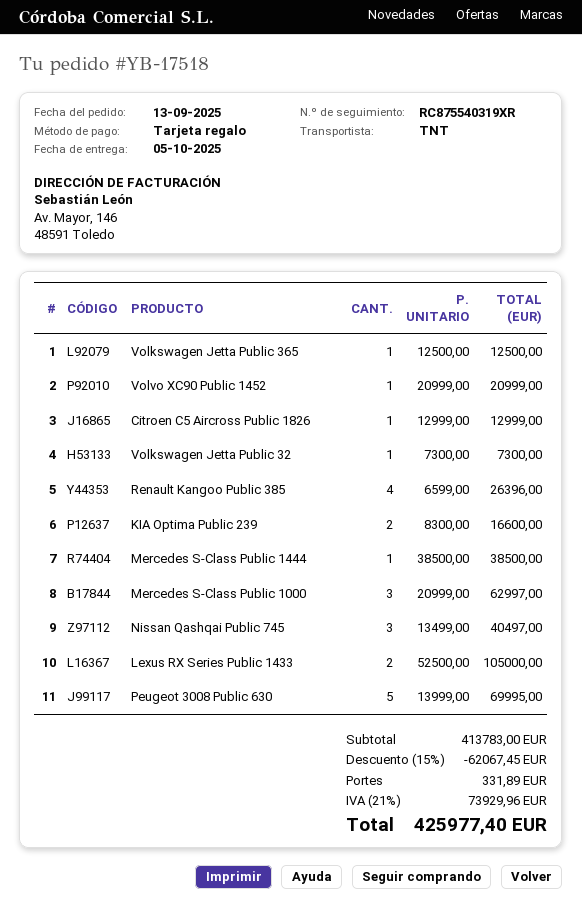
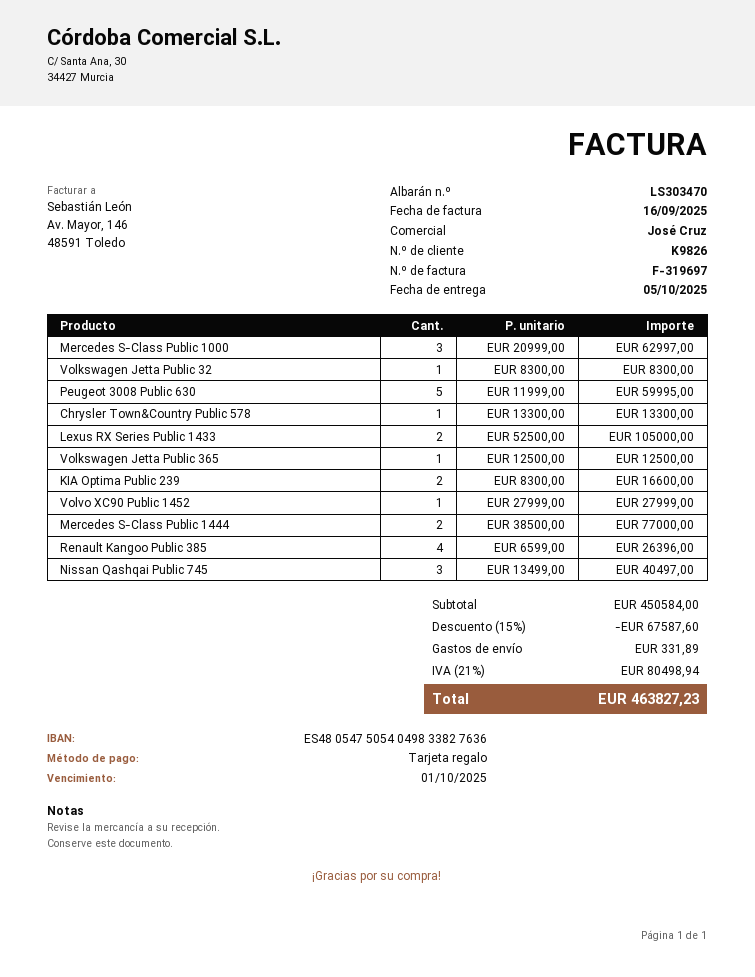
Volvo XC90 Public 1452: 1 x 20999.00 = 20999.00 -> 1 x 27999.00 = 27999.00
Citroen C5 Aircross Public 1826: 1 x 12999.00 = 12999.00 -> none
Volkswagen Jetta Public 32: 1 x 7300.00 = 7300.00 -> 1 x 8300.00 = 8300.00
Mercedes S-Class Public 1444: 1 x 38500.00 = 38500.00 -> 2 x 38500.00 = 77000.00
Peugeot 3008 Public 630: 5 x 13999.00 = 69995.00 -> 5 x 11999.00 = 59995.00
Chrysler Town&Country Public 578: none -> 1 x 13300.00 = 13300.00
subtotal: 413783.00 -> 450584.00
discount: 15% = 62067.45 -> 15% = 67587.60
tax: 21% = 73929.96 -> 21% = 80498.94
total: 425977.40 -> 463827.23

